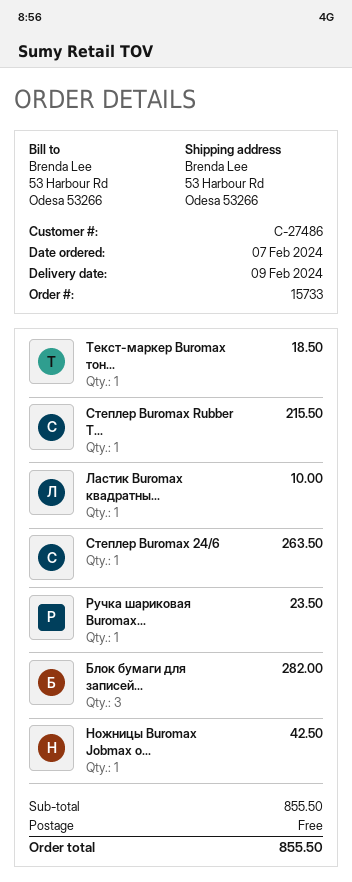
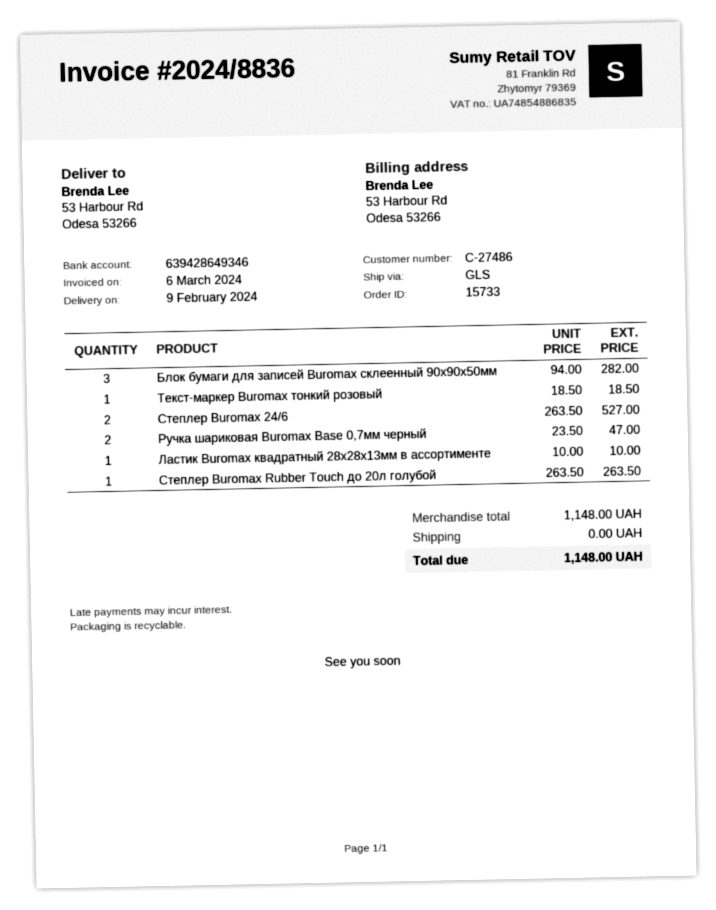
Степлер Buromax Rubber T...: 1 for 215.50 -> 1 for 263.50
Степлер Buromax 24/6: 1 for 263.50 -> 2 for 527.00
Ручка шариковая Buromax...: 1 for 23.50 -> 2 for 47.00
Ножницы Buromax Jobmax о...: 1 for 42.50 -> none
subtotal: 855.50 -> 1148.00
total: 855.50 -> 1148.00

